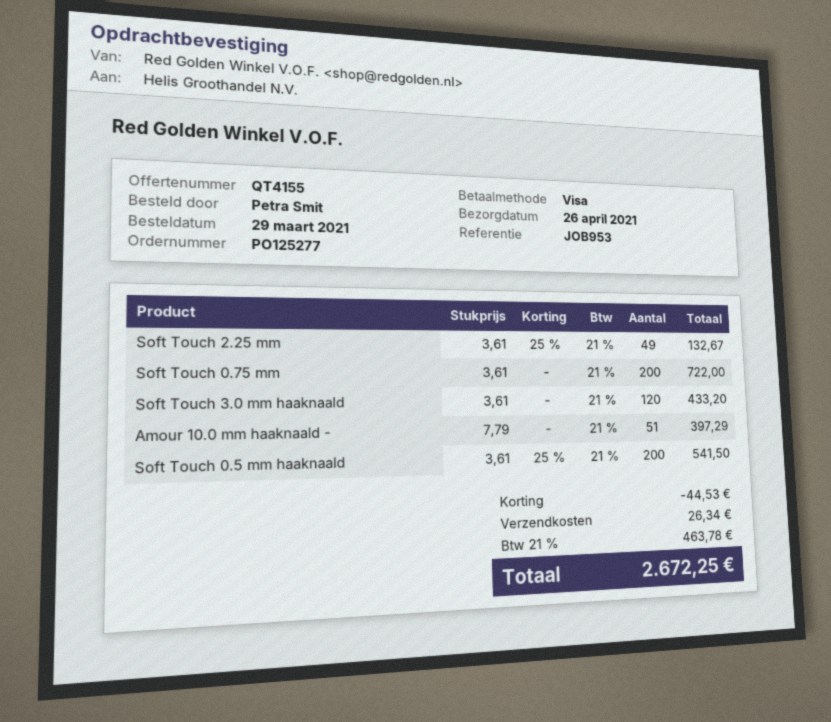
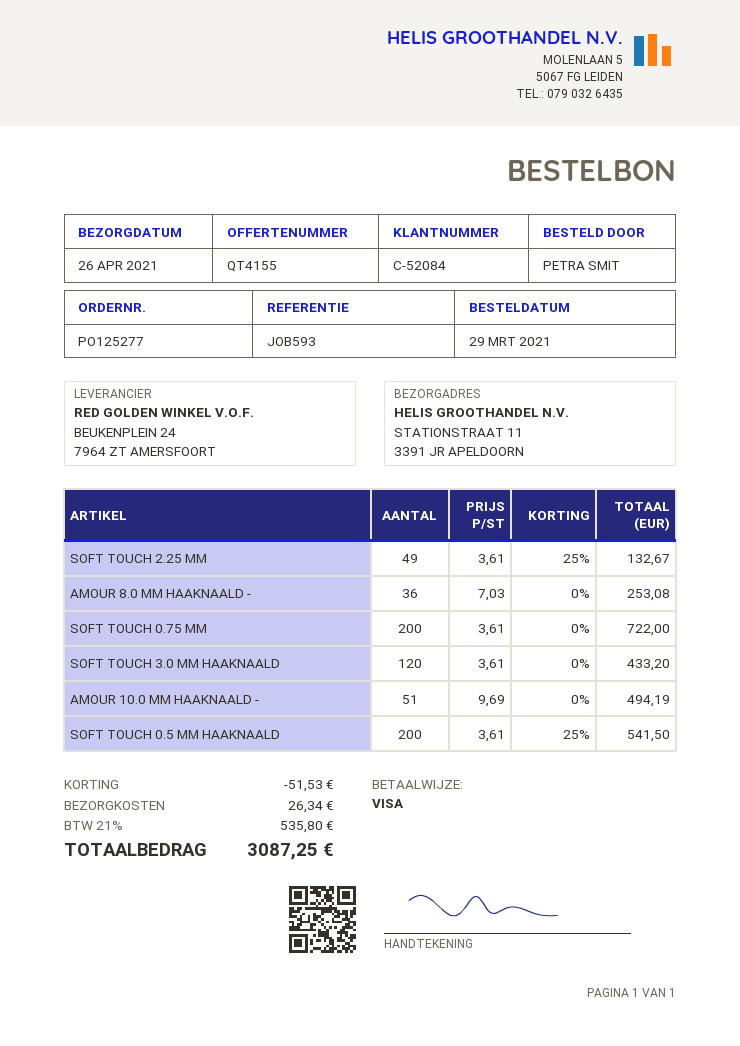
reference: JOB953 -> JOB593
Amour 10.0 mm haaknaald -: 51 x 7.79 = 397.29 -> 51 x 9.69 = 494.19
AMOUR 8.0 MM HAAKNAALD -: none -> 36 x 7.03 = 253.08
discount: 44.53 -> 51.53
tax: 21% = 463.78 -> 21% = 535.80
total: 2672.25 -> 3087.25

